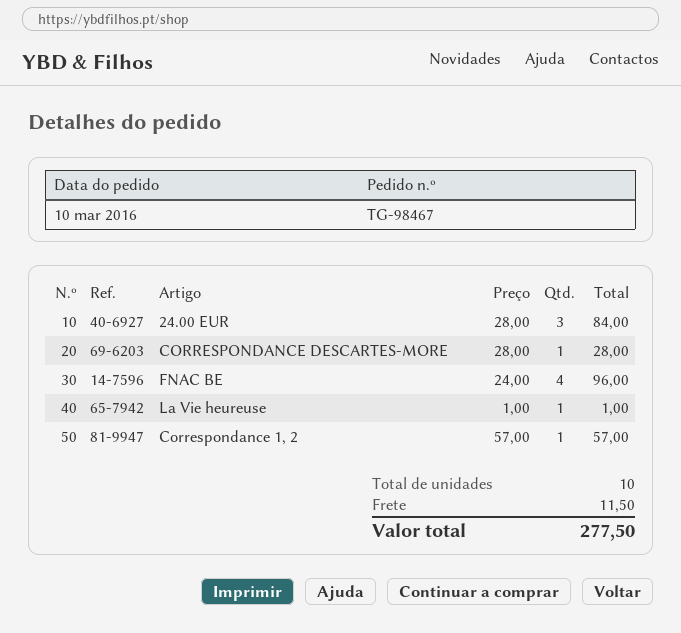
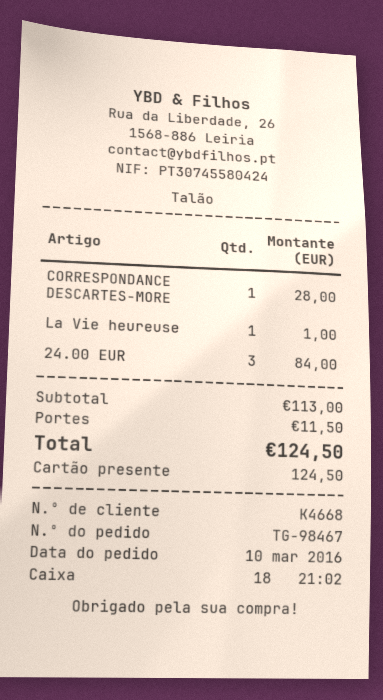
FNAC BE: 4 for 96.00 -> none
Correspondance 1, 2: 1 for 57.00 -> none
total: 277.50 -> 124.50

